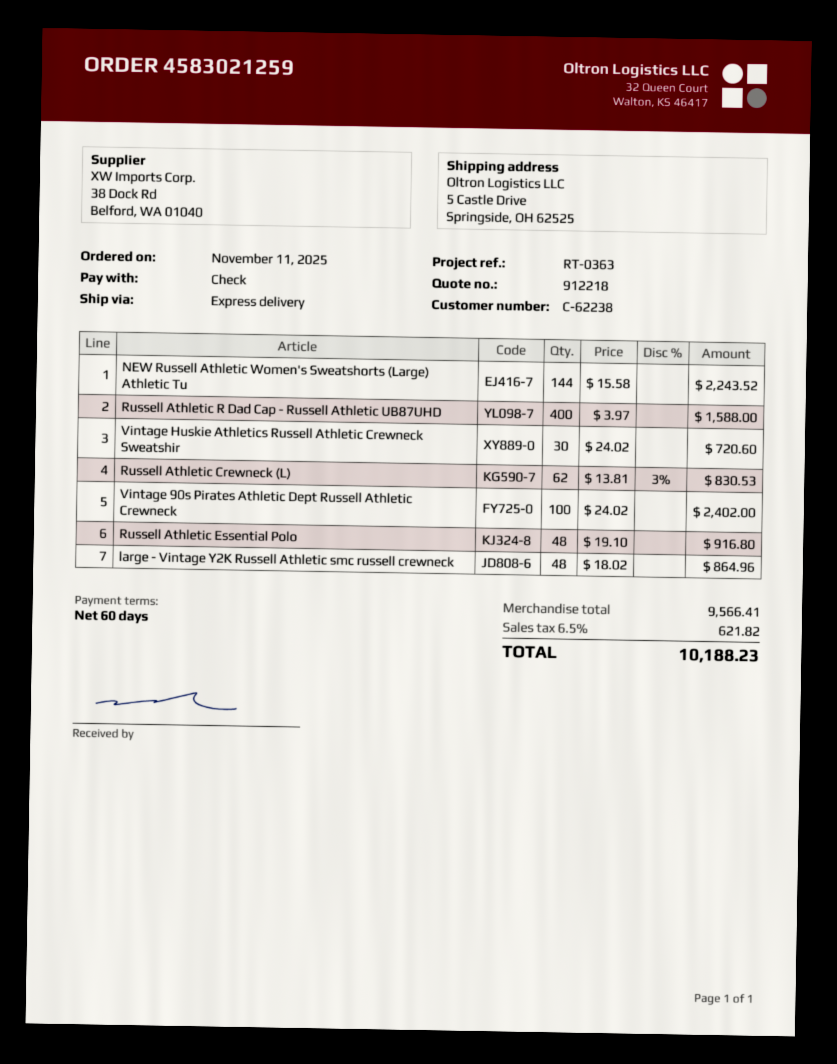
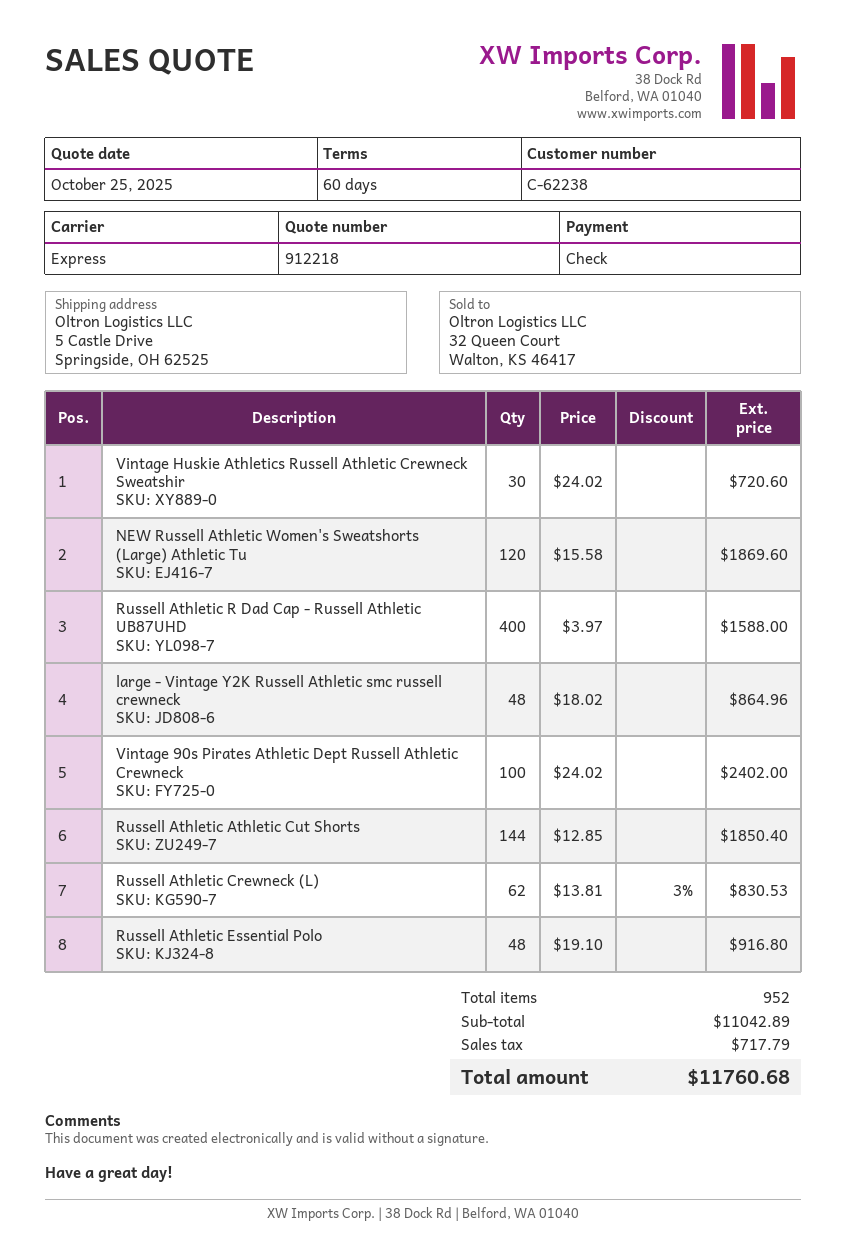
NEW Russell Athletic Women's Sweatshorts (Large) Athletic Tu: 144 x 15.58 = 2243.52 -> 120 x 15.58 = 1869.60
Russell Athletic Athletic Cut Shorts: none -> 144 x 12.85 = 1850.40
subtotal: 9566.41 -> 11042.89
tax: 621.82 -> 717.79
total: 10188.23 -> 11760.68

